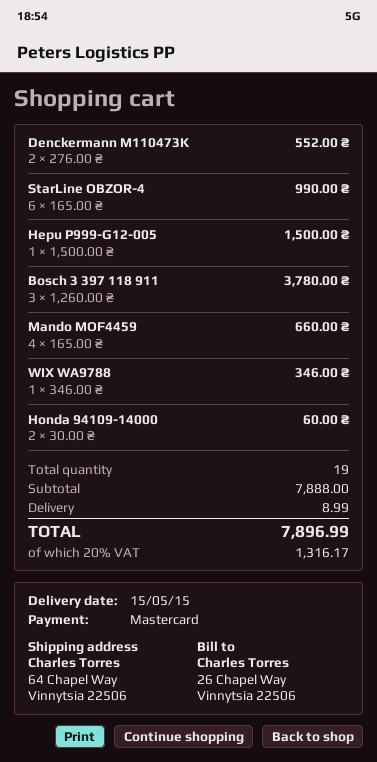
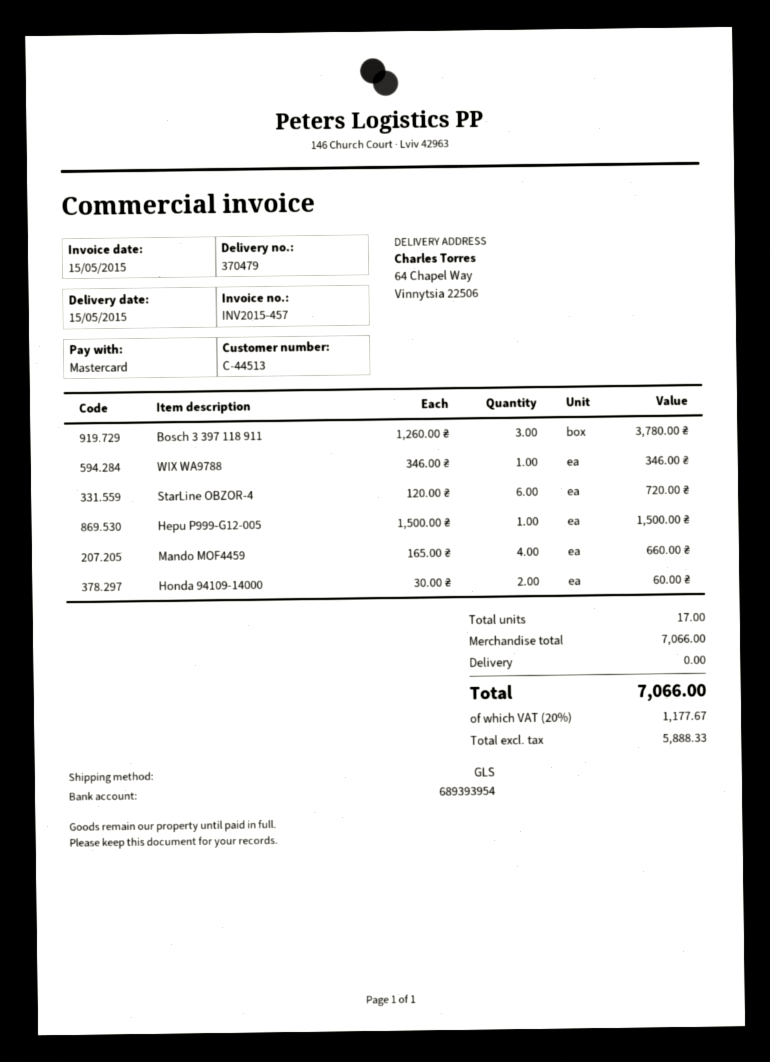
Denckermann M110473K: 2 x 276.00 = 552.00 -> none
StarLine OBZOR-4: 6 x 165.00 = 990.00 -> 6 x 120.00 = 720.00
total quantity: 19 -> 17
subtotal: 7888.00 -> 7066.00
shipping: 8.99 -> 0.00
tax: 20% = 1316.17 -> 20% = 1177.67
total: 7896.99 -> 7066.00

